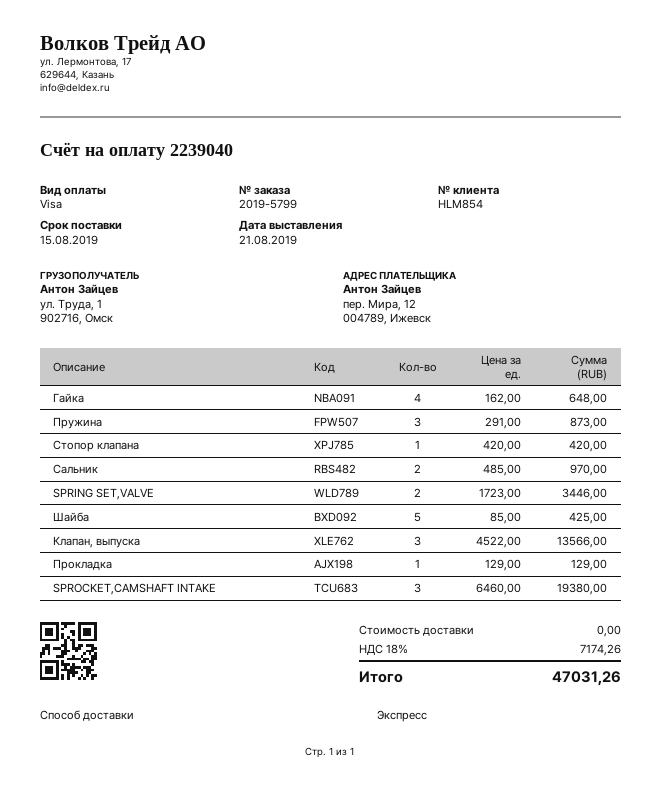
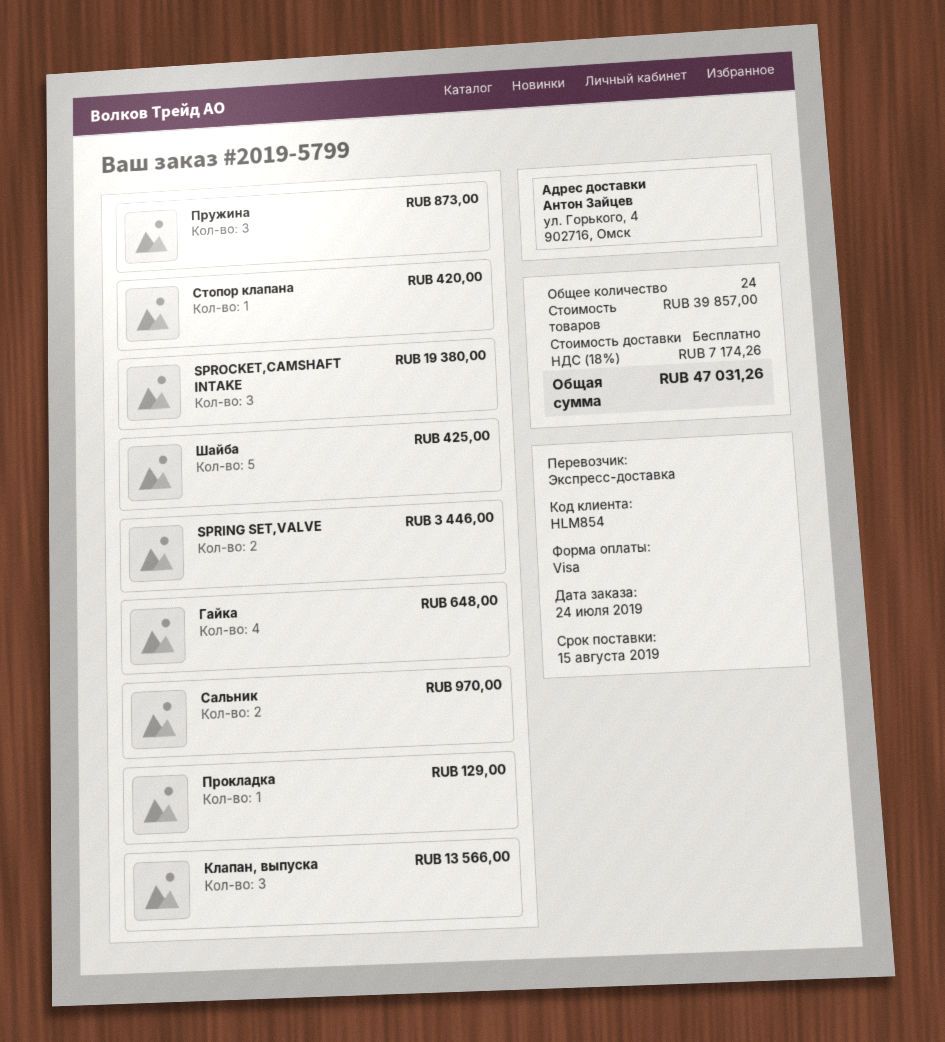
ship to: ул. Труда, 1, 902716, Омск -> ул. Горького, 4, 902716, Омск

